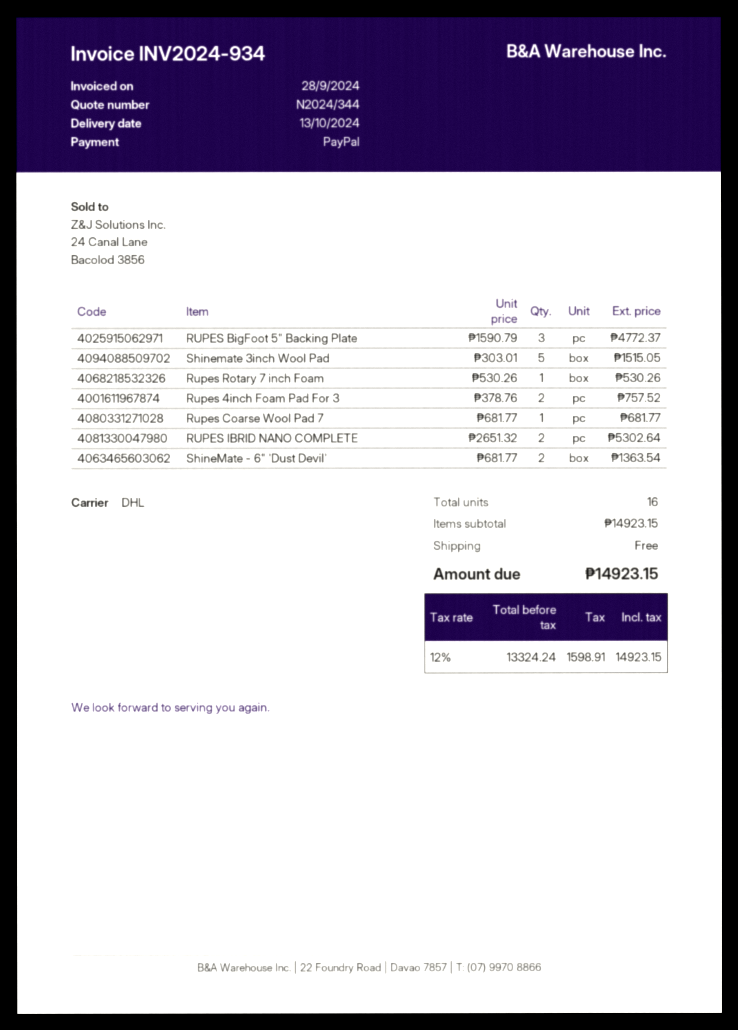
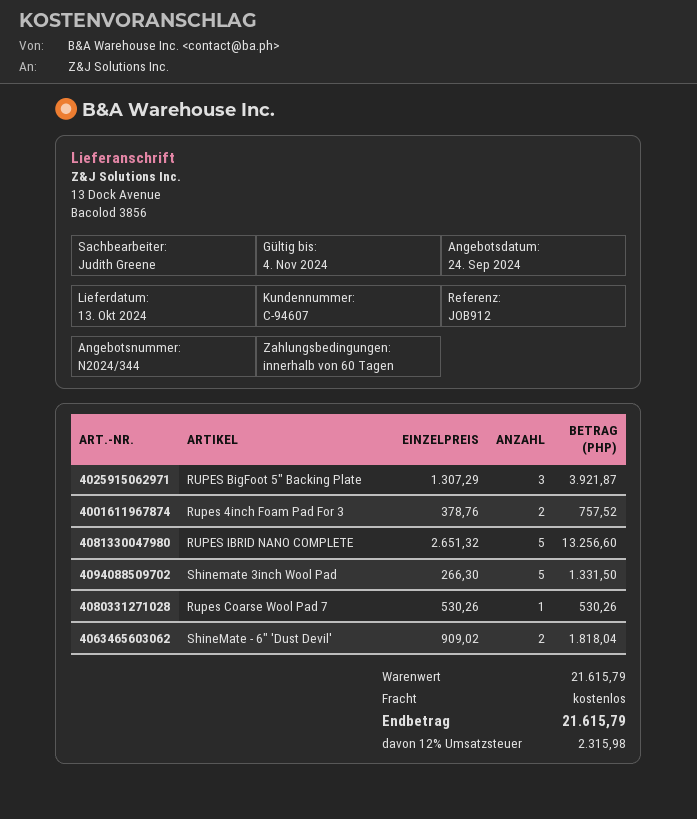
RUPES BigFoot 5" Backing Plate: 3 x 1590.79 = 4772.37 -> 3 x 1307.29 = 3921.87
Shinemate 3inch Wool Pad: 5 x 303.01 = 1515.05 -> 5 x 266.30 = 1331.50
Rupes Rotary 7 inch Foam: 1 x 530.26 = 530.26 -> none
Rupes Coarse Wool Pad 7: 1 x 681.77 = 681.77 -> 1 x 530.26 = 530.26
RUPES IBRID NANO COMPLETE: 2 x 2651.32 = 5302.64 -> 5 x 2651.32 = 13256.60
ShineMate - 6" 'Dust Devil': 2 x 681.77 = 1363.54 -> 2 x 909.02 = 1818.04
subtotal: 14923.15 -> 21615.79
tax: 12% = 1598.91 -> 12% = 2315.98
total: 14923.15 -> 21615.79

